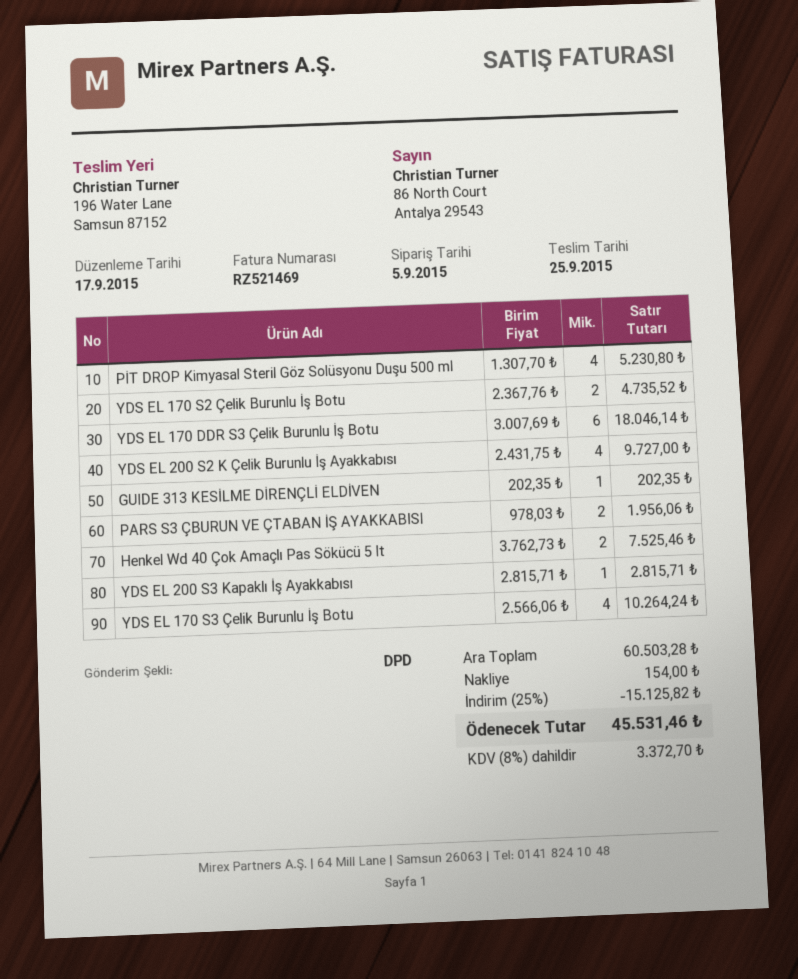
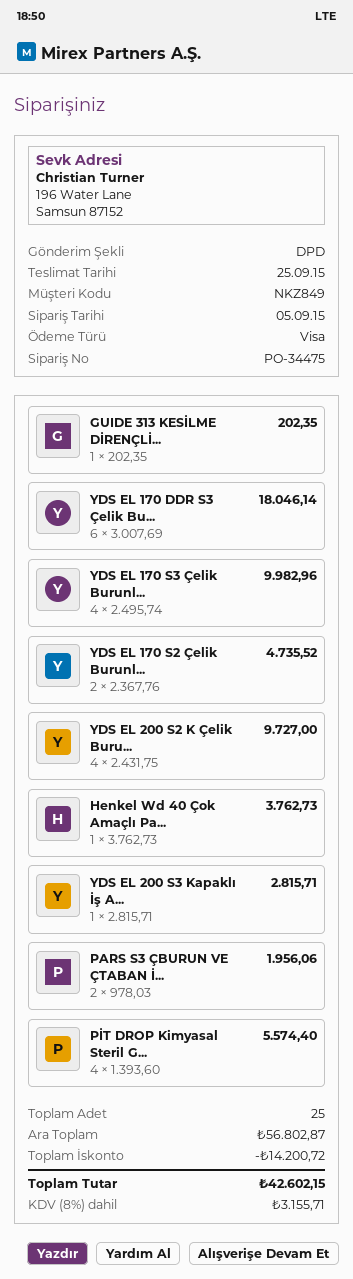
PİT DROP Kimyasal Steril Göz Solüsyonu Duşu 500 ml: 4 x 1307.70 = 5230.80 -> 4 x 1393.60 = 5574.40
Henkel Wd 40 Çok Amaçlı Pas Sökücü 5 lt: 2 x 3762.73 = 7525.46 -> 1 x 3762.73 = 3762.73
YDS EL 170 S3 Çelik Burunlu İş Botu: 4 x 2566.06 = 10264.24 -> 4 x 2495.74 = 9982.96
subtotal: 60503.28 -> 56802.87
discount: 15125.82 -> 14200.72
shipping: 154.00 -> none
tax: 8% = 3372.70 -> 8% = 3155.71
total: 45531.46 -> 42602.15

